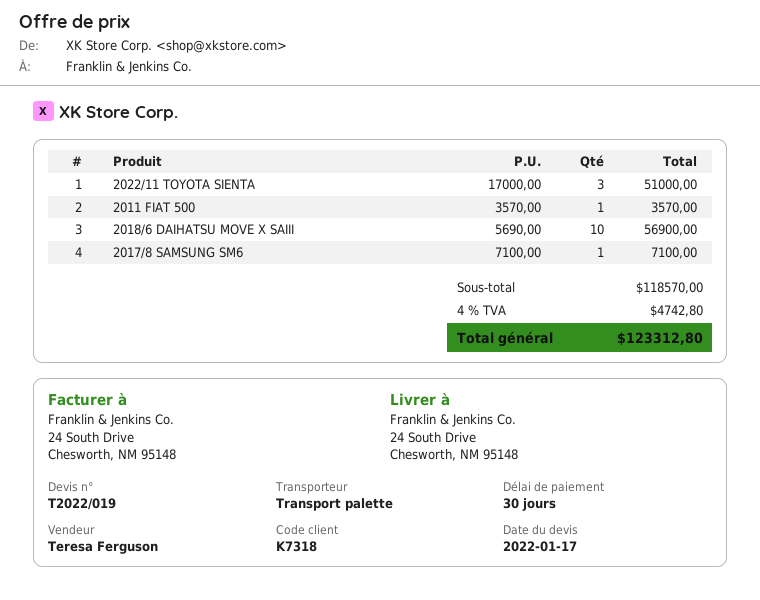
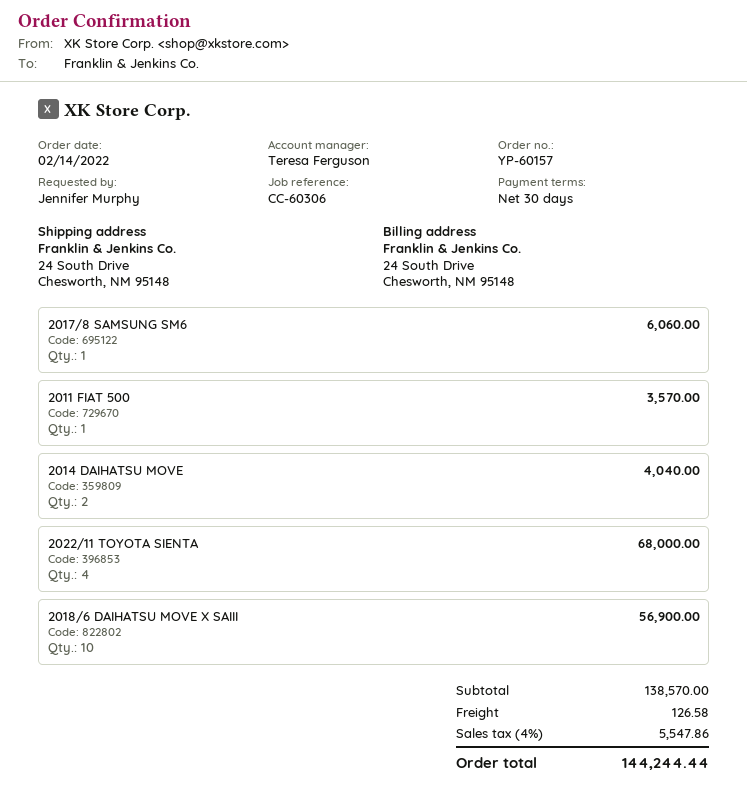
2022/11 TOYOTA SIENTA: 3 for 51000.00 -> 4 for 68000.00
2017/8 SAMSUNG SM6: 1 for 7100.00 -> 1 for 6060.00
2014 DAIHATSU MOVE: none -> 2 for 4040.00
subtotal: 118570.00 -> 138570.00
shipping: none -> 126.58
tax: 4% = 4742.80 -> 4% = 5547.86
total: 123312.80 -> 144244.44

